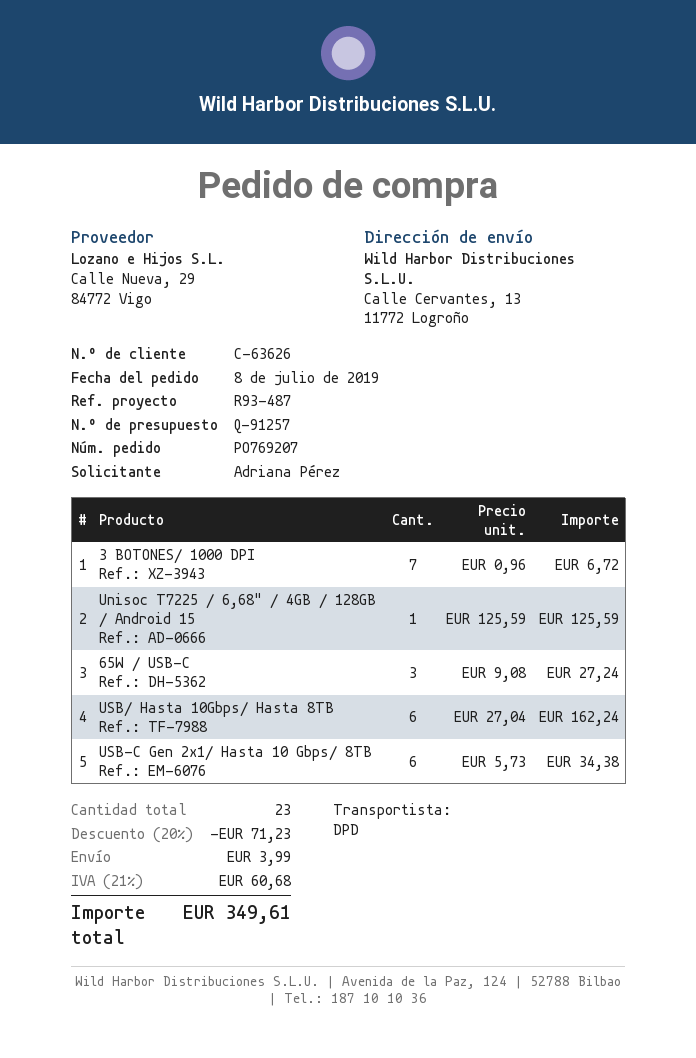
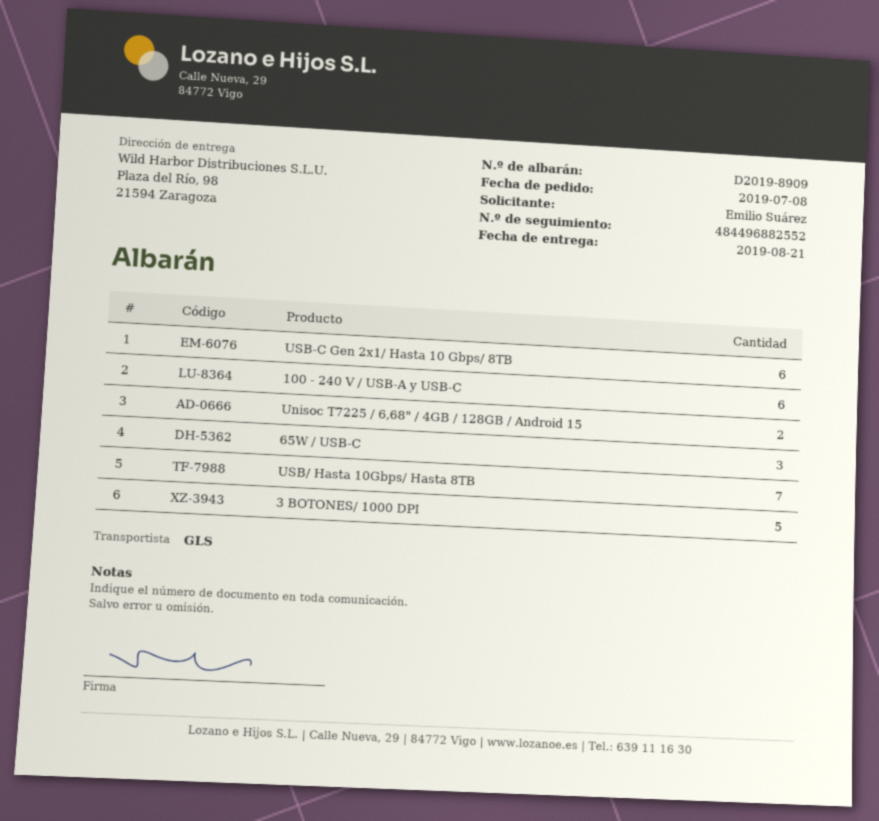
ordered by: Adriana Pérez -> Emilio Suárez
shipping method: DPD -> GLS
ship to: Calle Cervantes, 13, 11772 Logroño -> Plaza del Río, 98, 21594 Zaragoza
3 BOTONES/ 1000 DPI: 7 -> 5
Unisoc T7225 / 6,68" / 4GB / 128GB / Android 15: 1 -> 2
USB/ Hasta 10Gbps/ Hasta 8TB: 6 -> 7
100 - 240 V / USB-A y USB-C: none -> 6

